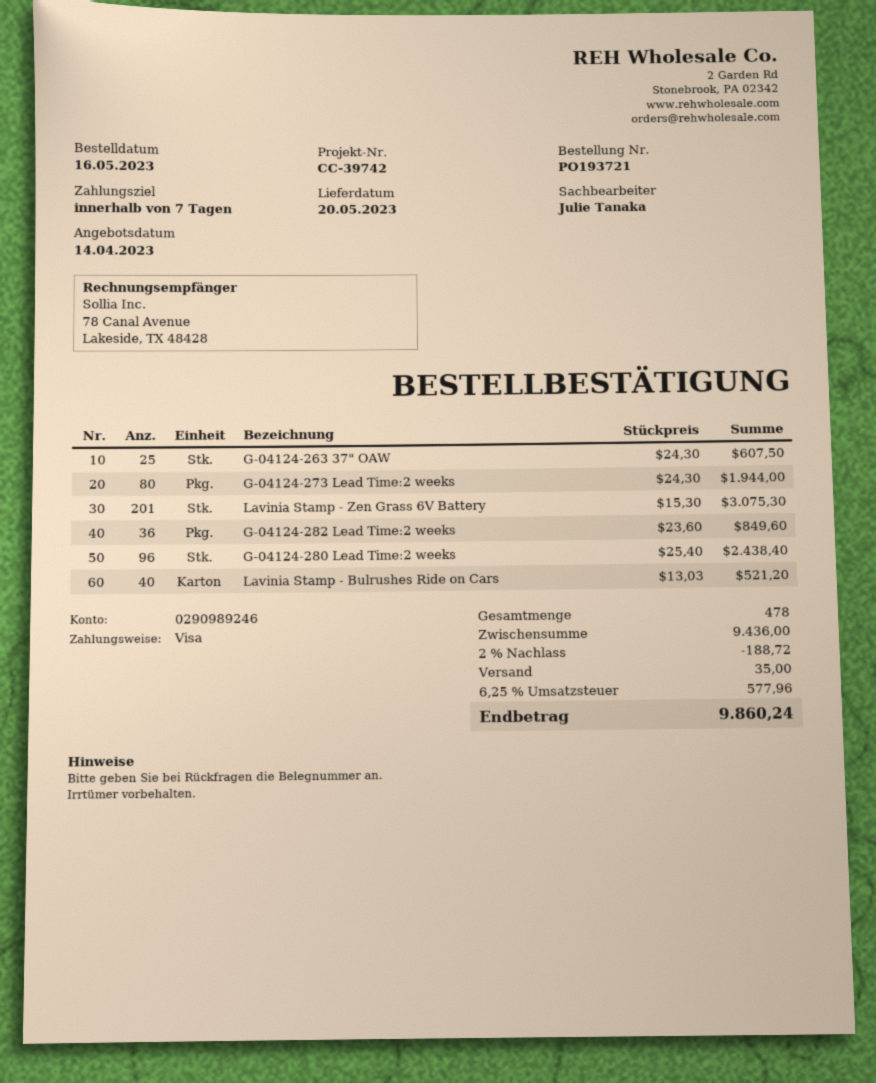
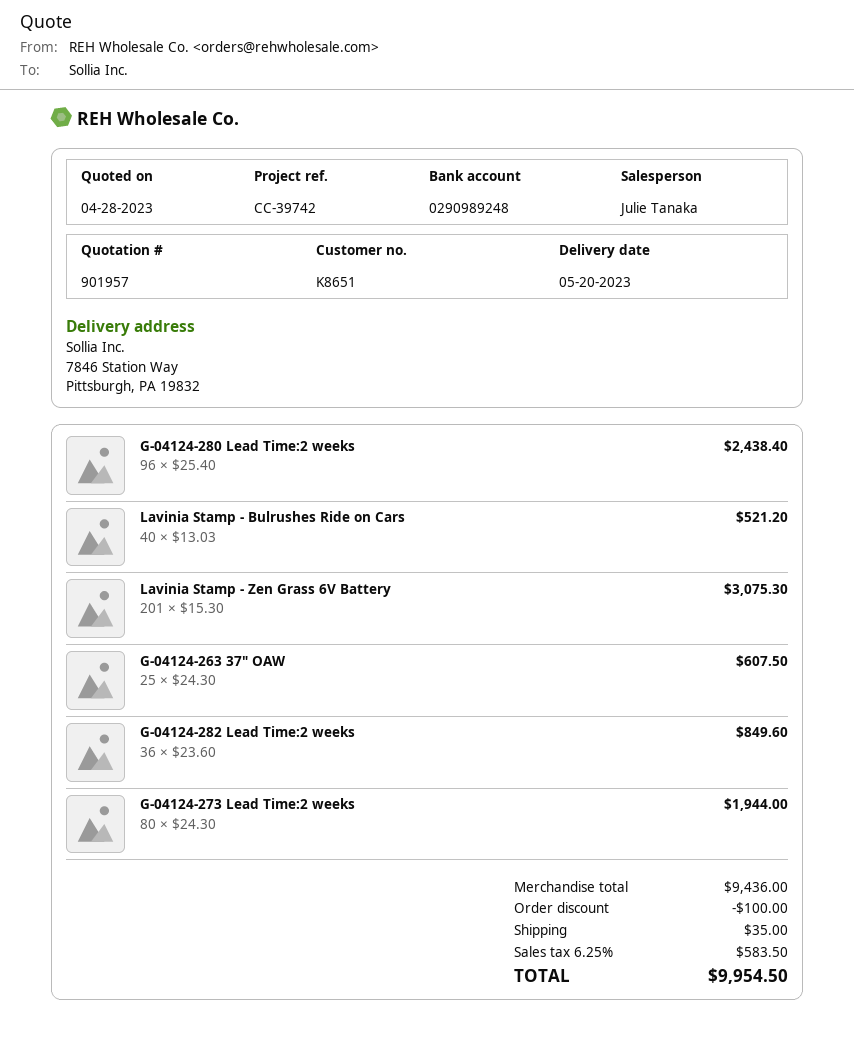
quote date: 2023-04-14 -> 2023-04-28
bank account: 0290989246 -> 0290989248
discount: 188.72 -> 100.00
tax: 6.25% = 577.96 -> 6.25% = 583.50
total: 9860.24 -> 9954.50

